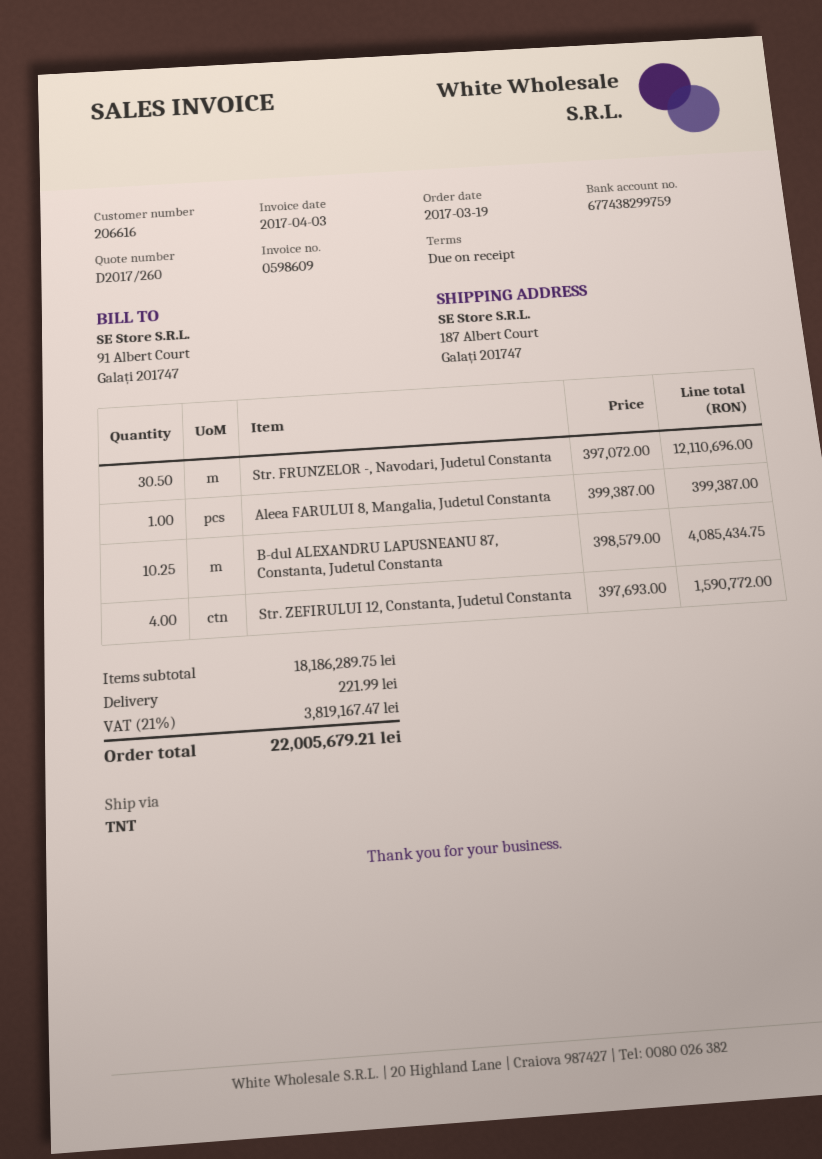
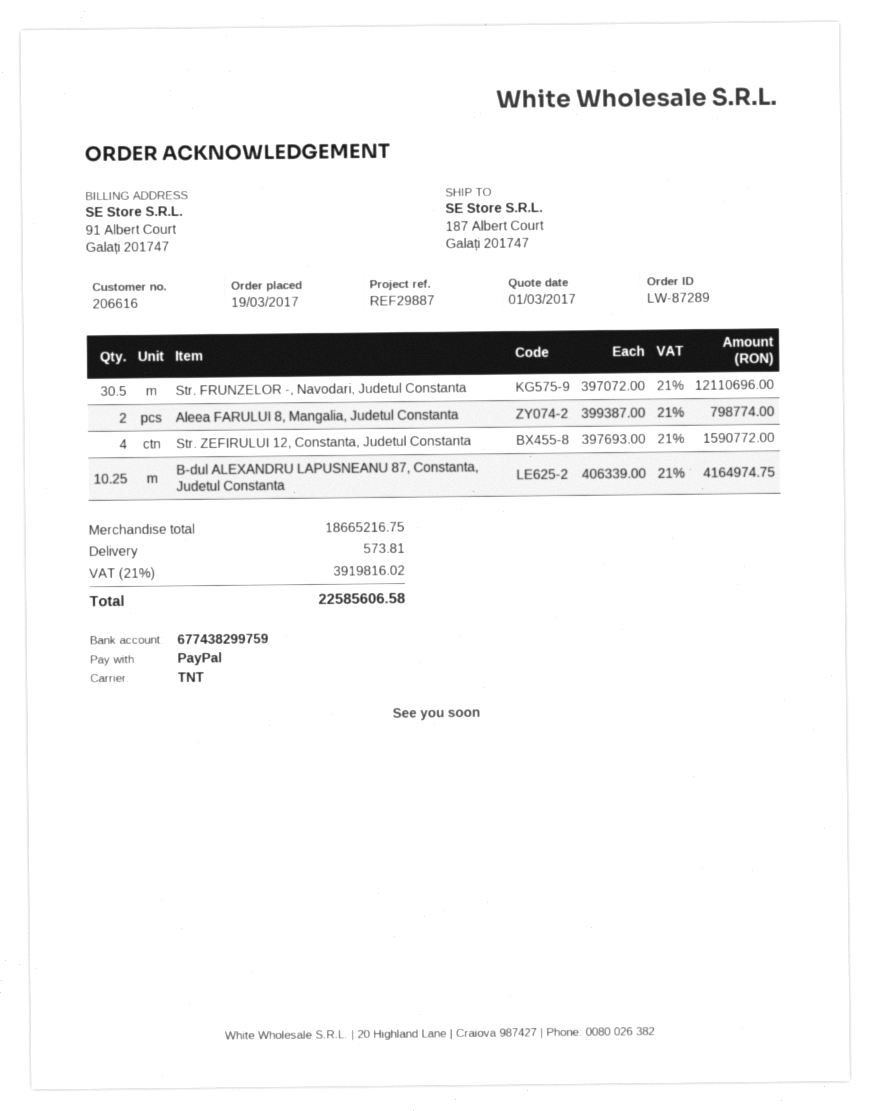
Aleea FARULUI 8, Mangalia, Judetul Constanta: 1 x 399387.00 = 399387.00 -> 2 x 399387.00 = 798774.00
B-dul ALEXANDRU LAPUSNEANU 87, Constanta, Judetul Constanta: 10.25 x 398579.00 = 4085434.75 -> 10.25 x 406339.00 = 4164974.75
subtotal: 18186289.75 -> 18665216.75
shipping: 221.99 -> 573.81
tax: 21% = 3819167.47 -> 21% = 3919816.02
total: 22005679.21 -> 22585606.58

